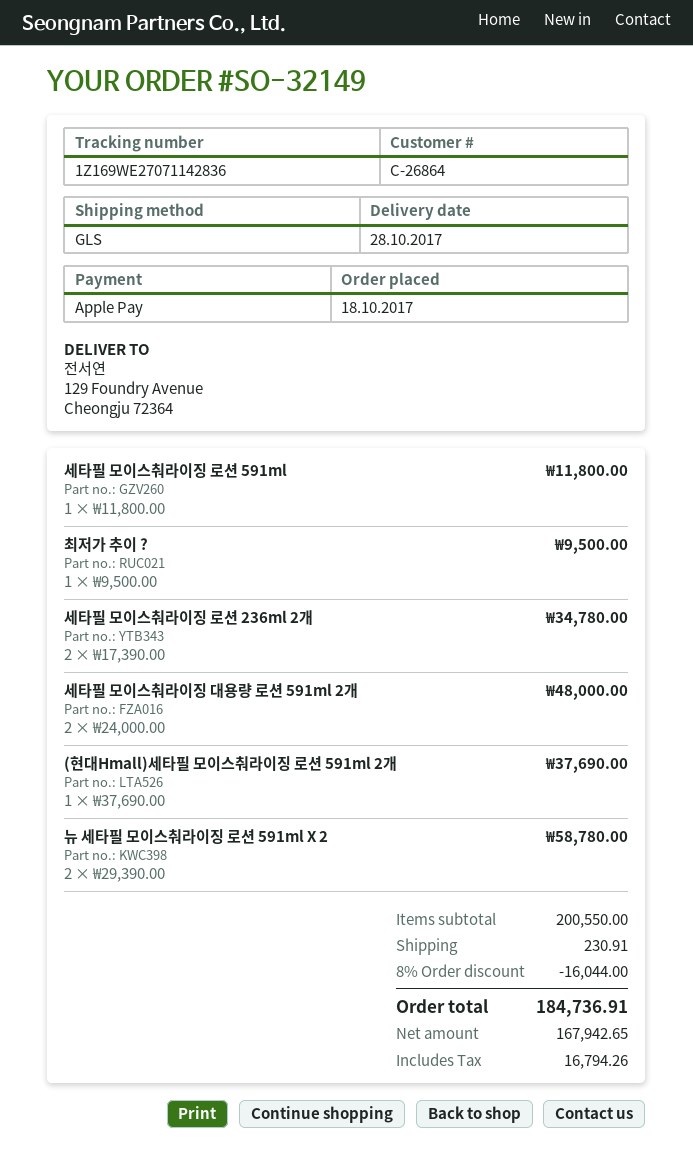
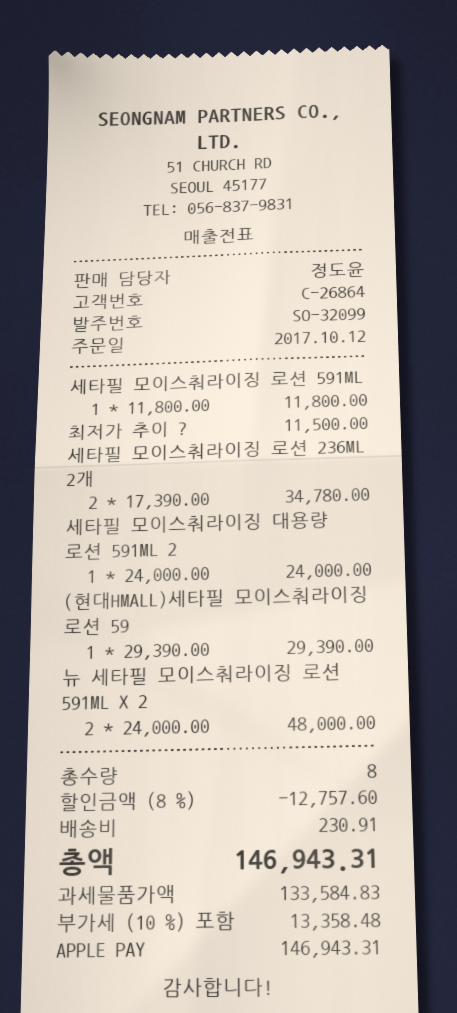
order number: SO-32149 -> SO-32099
order date: 2017-10-18 -> 2017-10-12
최저가 추이 ?: 1 x 9500.00 = 9500.00 -> 1 x 11500.00 = 11500.00
세타필 모이스춰라이징 대용량 로션 591ml 2개: 2 x 24000.00 = 48000.00 -> 1 x 24000.00 = 24000.00
(현대Hmall)세타필 모이스춰라이징 로션 591ml 2개: 1 x 37690.00 = 37690.00 -> 1 x 29390.00 = 29390.00
뉴 세타필 모이스춰라이징 로션 591ml X 2: 2 x 29390.00 = 58780.00 -> 2 x 24000.00 = 48000.00
discount: 8% = 16044.00 -> 8% = 12757.60
net: 167942.65 -> 133584.83
tax: 16794.26 -> 13358.48
total: 184736.91 -> 146943.31

